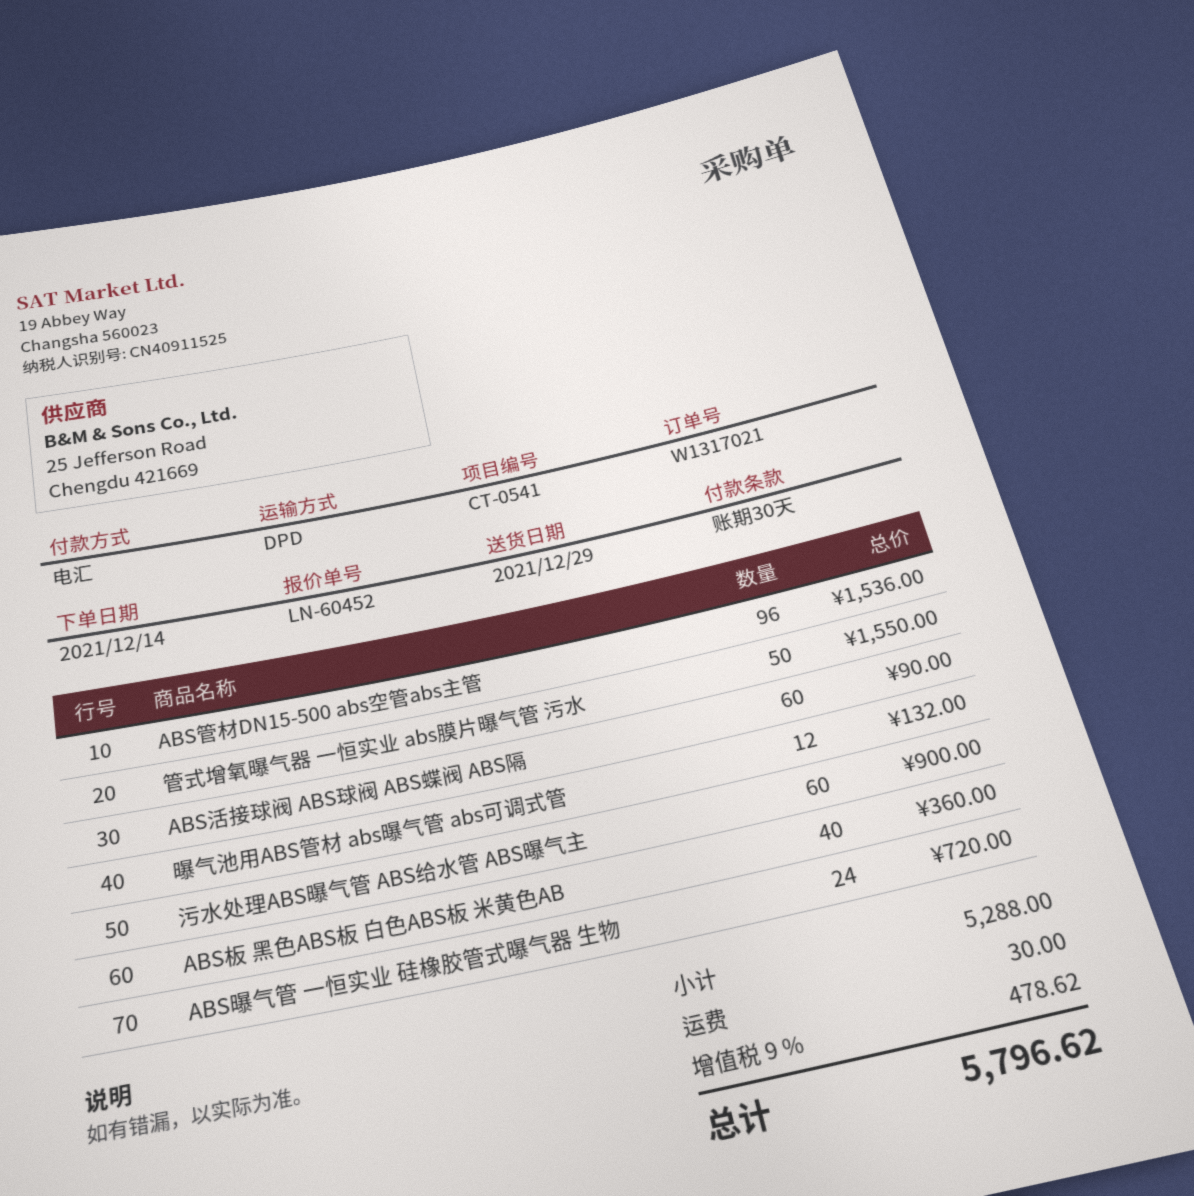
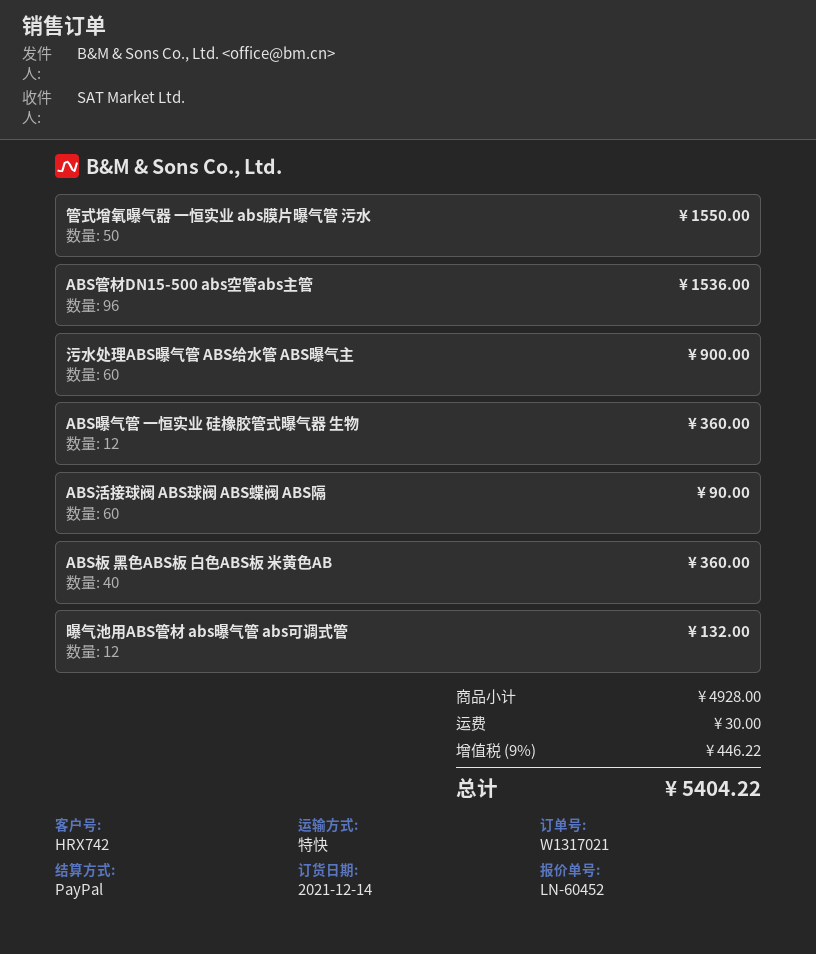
payment method: bank transfer -> PayPal
shipping method: DPD -> express
ABS曝气管 一恒实业 硅橡胶管式曝气器 生物: 24 for 720.00 -> 12 for 360.00
subtotal: 5288.00 -> 4928.00
tax: 9% = 478.62 -> 9% = 446.22
total: 5796.62 -> 5404.22

